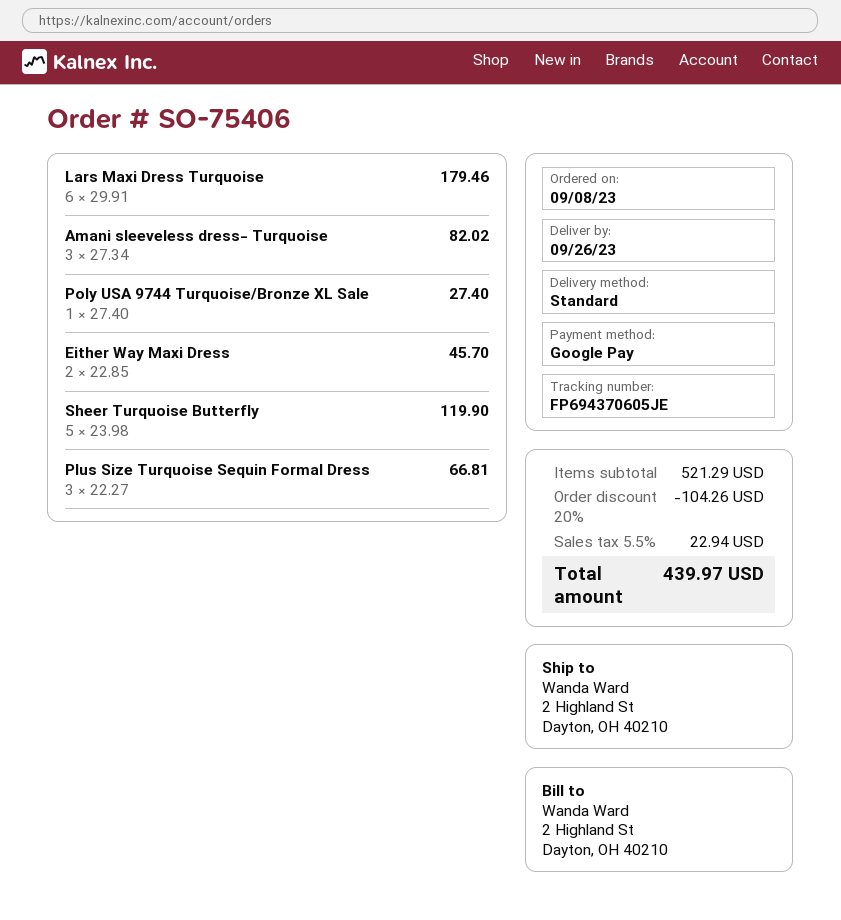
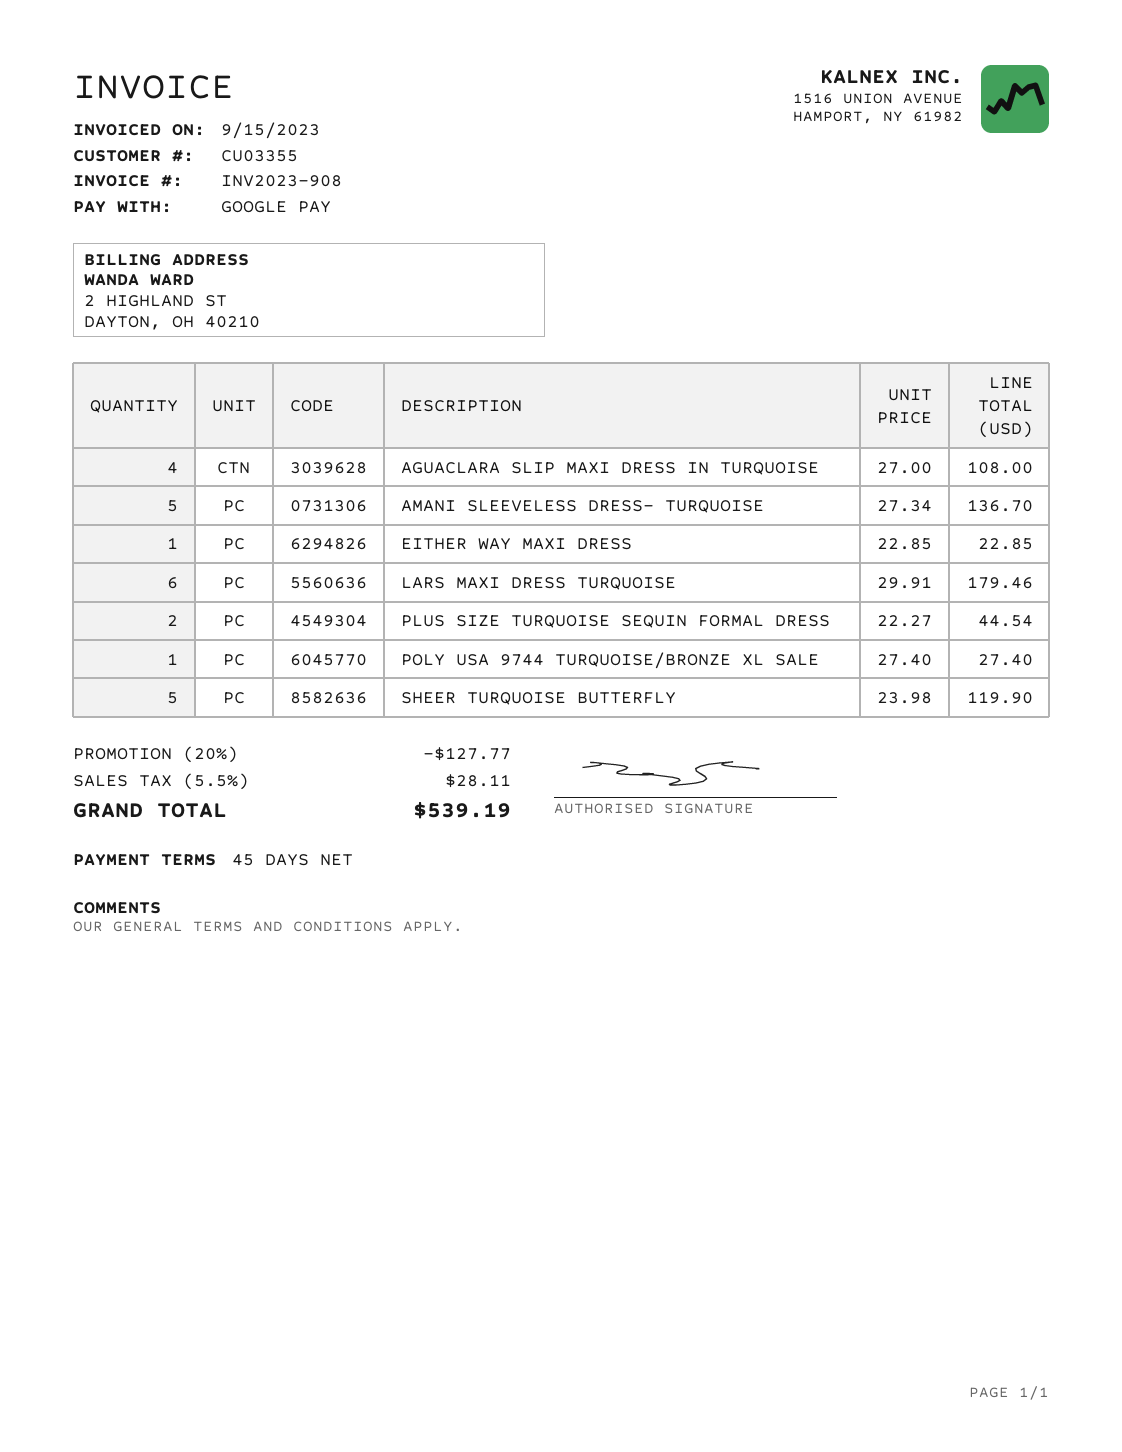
Amani sleeveless dress- Turquoise: 3 x 27.34 = 82.02 -> 5 x 27.34 = 136.70
Either Way Maxi Dress: 2 x 22.85 = 45.70 -> 1 x 22.85 = 22.85
Plus Size Turquoise Sequin Formal Dress: 3 x 22.27 = 66.81 -> 2 x 22.27 = 44.54
AGUACLARA SLIP MAXI DRESS IN TURQUOISE: none -> 4 x 27.00 = 108.00
discount: 20% = 104.26 -> 20% = 127.77
tax: 5.5% = 22.94 -> 5.5% = 28.11
total: 439.97 -> 539.19

